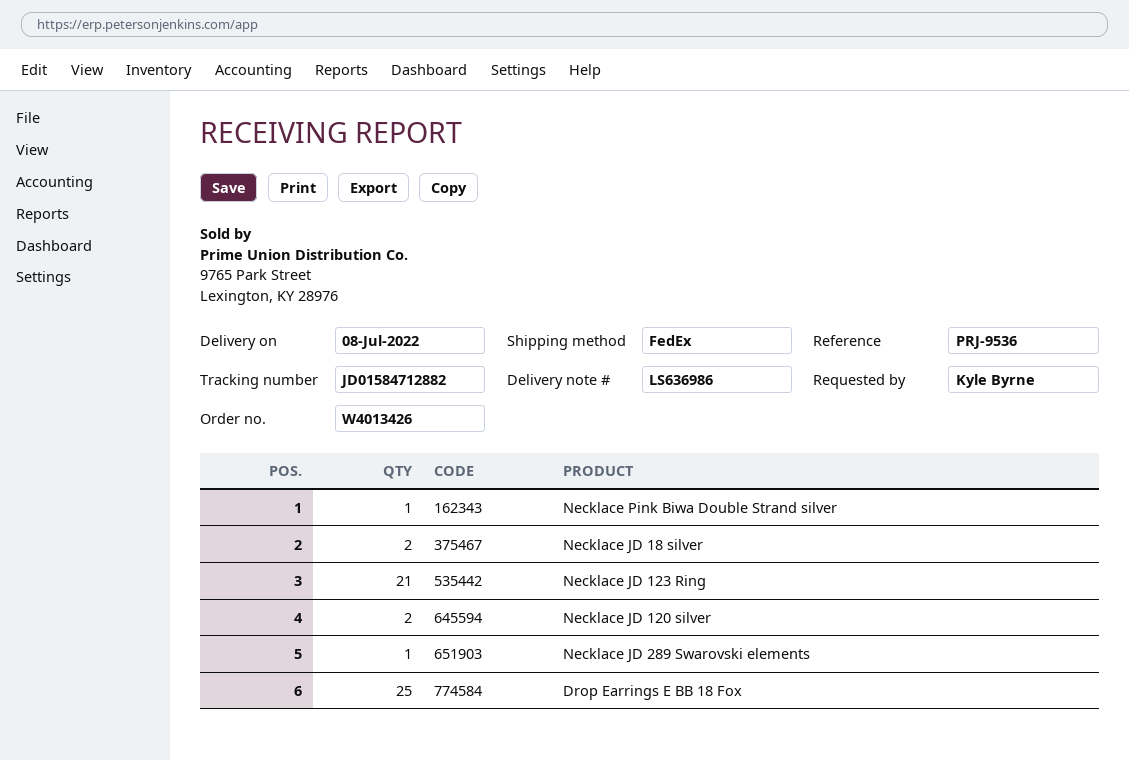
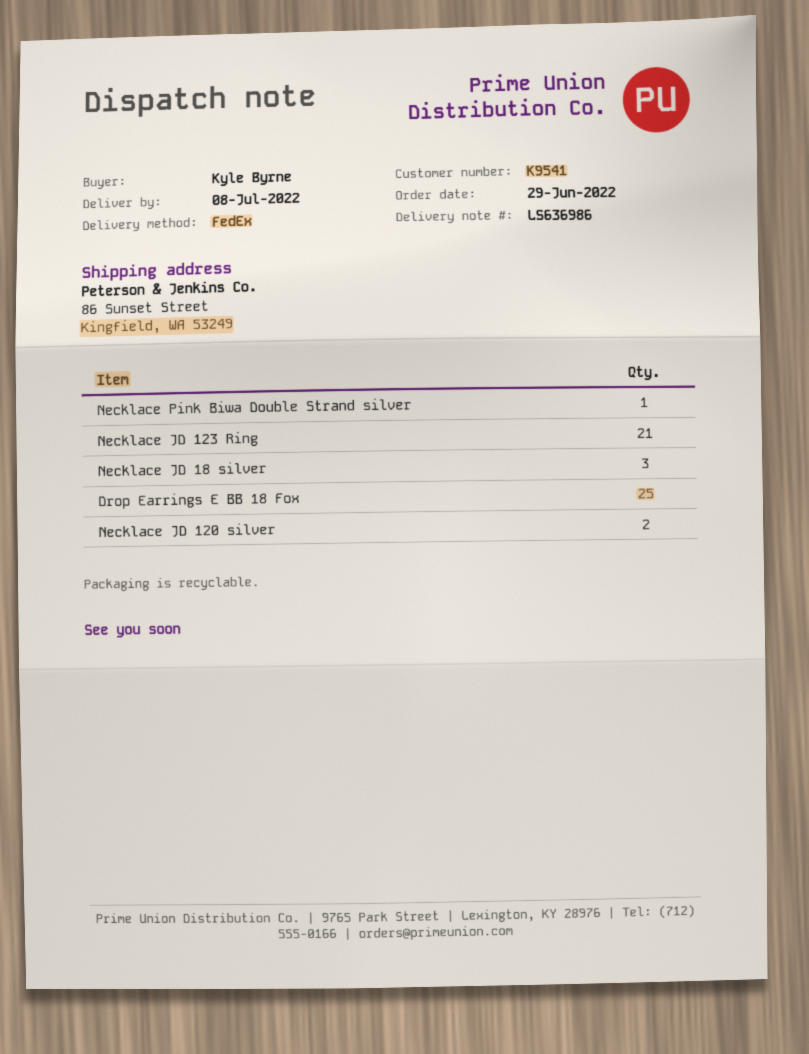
Necklace JD 18 silver: 2 -> 3
Necklace JD 289 Swarovski elements: 1 -> none

